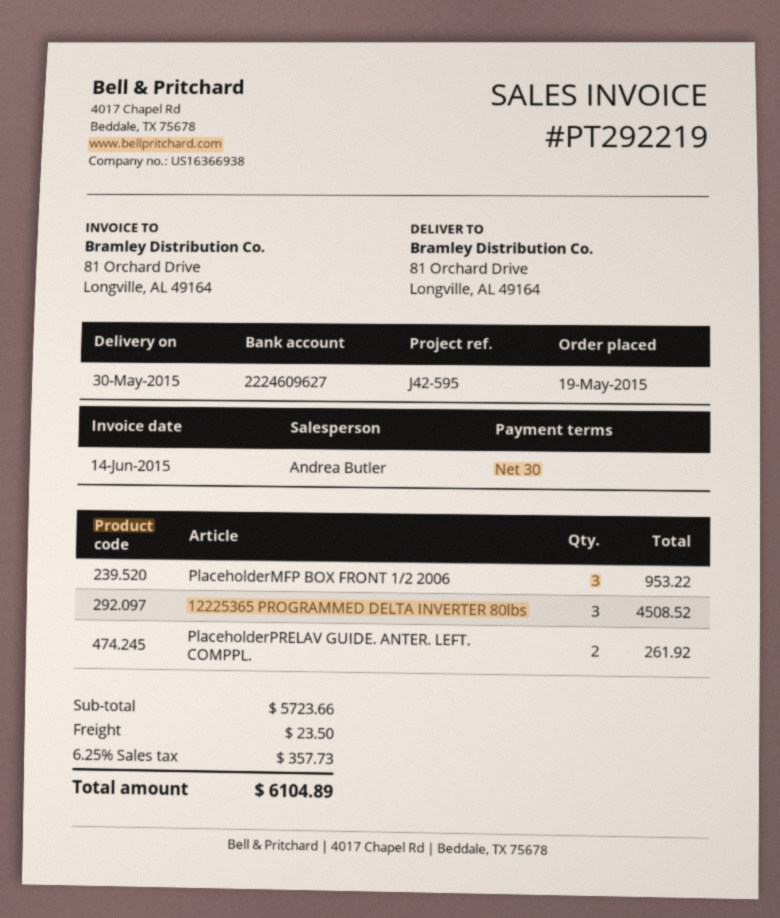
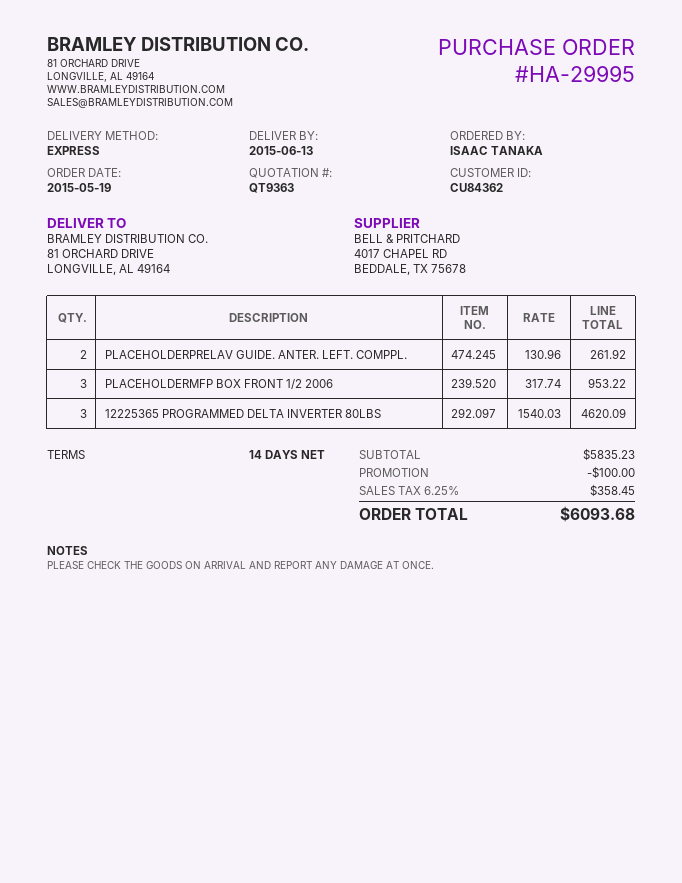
delivery date: 2015-05-30 -> 2015-06-13
payment terms: 30 days -> 14 days
12225365 PROGRAMMED DELTA INVERTER 80lbs: 3 for 4508.52 -> 3 for 4620.09
subtotal: 5723.66 -> 5835.23
discount: none -> 100.00
shipping: 23.50 -> none
tax: 6.25% = 357.73 -> 6.25% = 358.45
total: 6104.89 -> 6093.68

